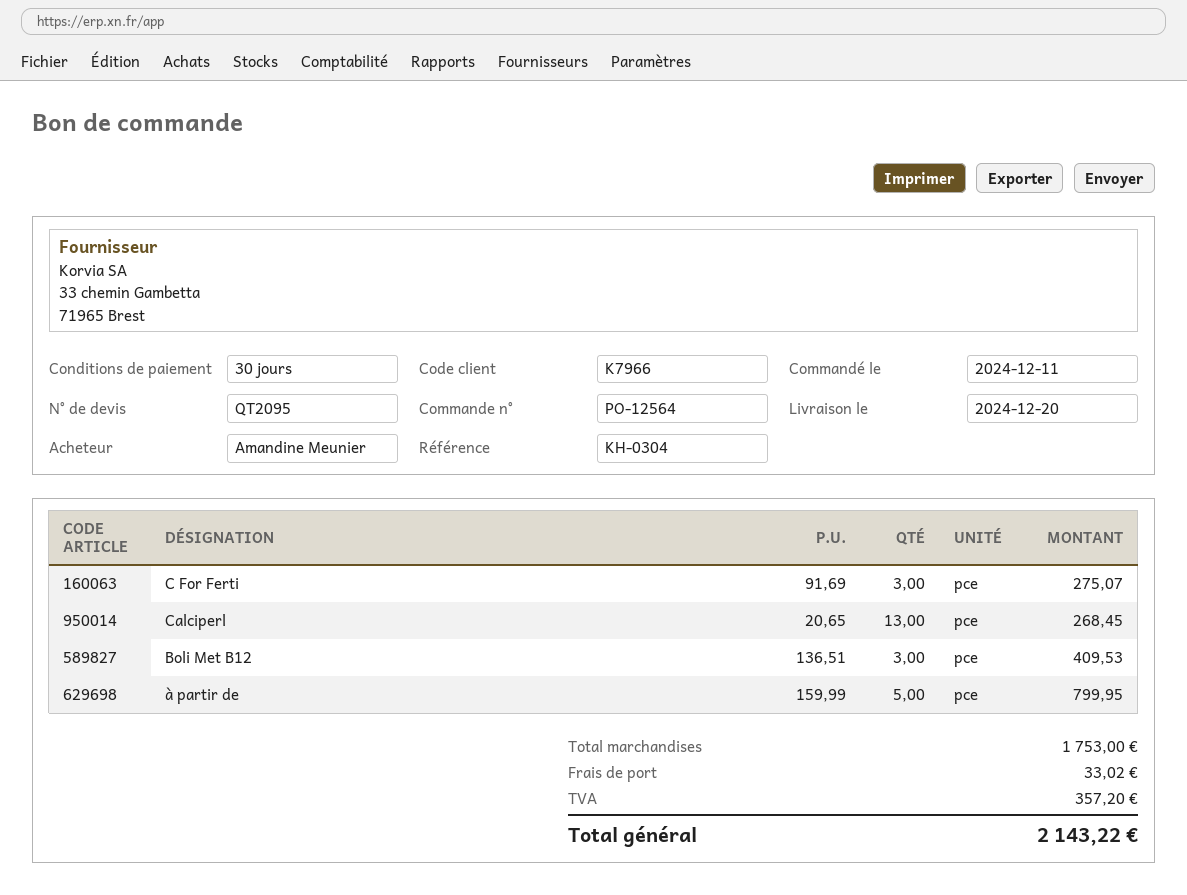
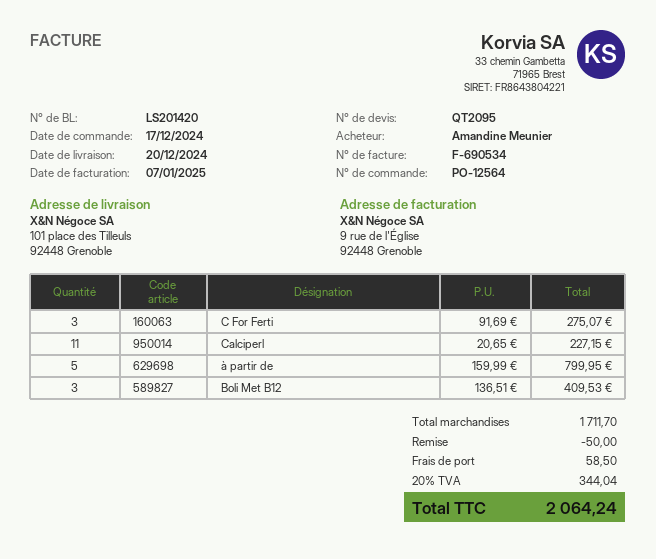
order date: 2024-12-11 -> 2024-12-17
Calciperl: 13 x 20.65 = 268.45 -> 11 x 20.65 = 227.15
subtotal: 1753.00 -> 1711.70
discount: none -> 50.00
shipping: 33.02 -> 58.50
tax: 357.20 -> 344.04
total: 2143.22 -> 2064.24

